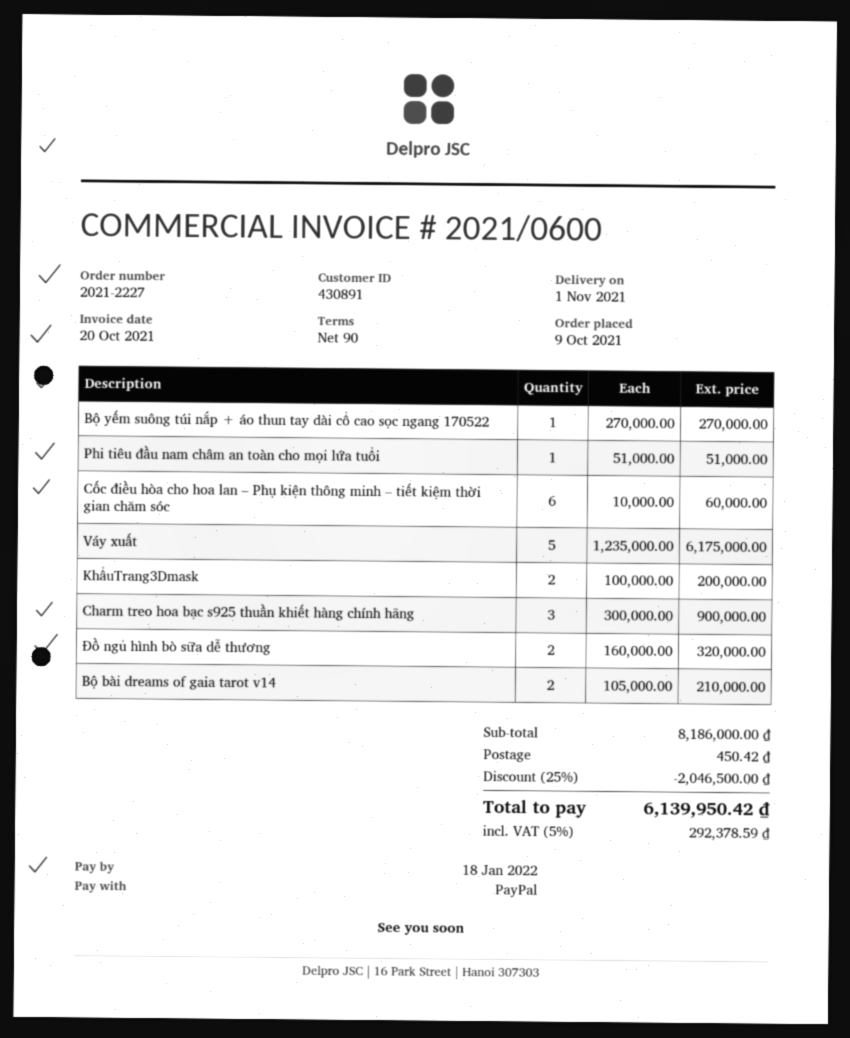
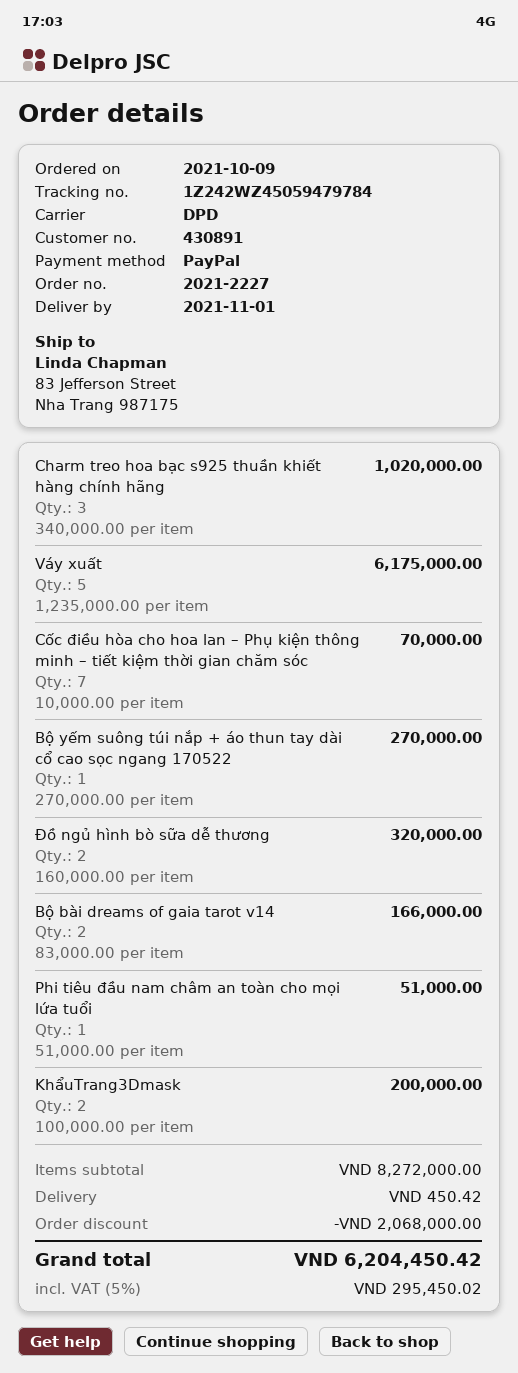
Cốc điều hòa cho hoa lan – Phụ kiện thông minh – tiết kiệm thời gian chăm sóc: 6 x 10000.00 = 60000.00 -> 7 x 10000.00 = 70000.00
Charm treo hoa bạc s925 thuần khiết hàng chính hãng: 3 x 300000.00 = 900000.00 -> 3 x 340000.00 = 1020000.00
Bộ bài dreams of gaia tarot v14: 2 x 105000.00 = 210000.00 -> 2 x 83000.00 = 166000.00
subtotal: 8186000.00 -> 8272000.00
discount: 2046500.00 -> 2068000.00
tax: 5% = 292378.59 -> 5% = 295450.02
total: 6139950.42 -> 6204450.42

